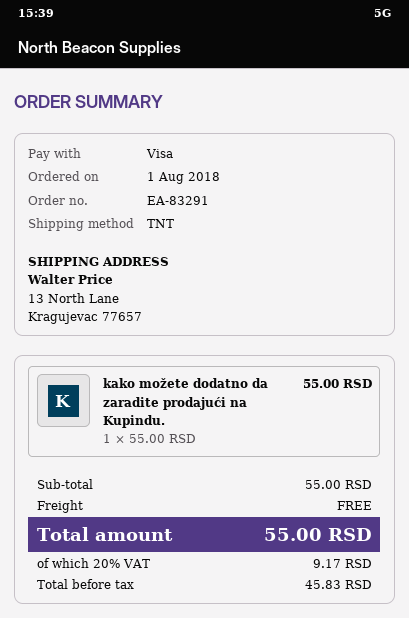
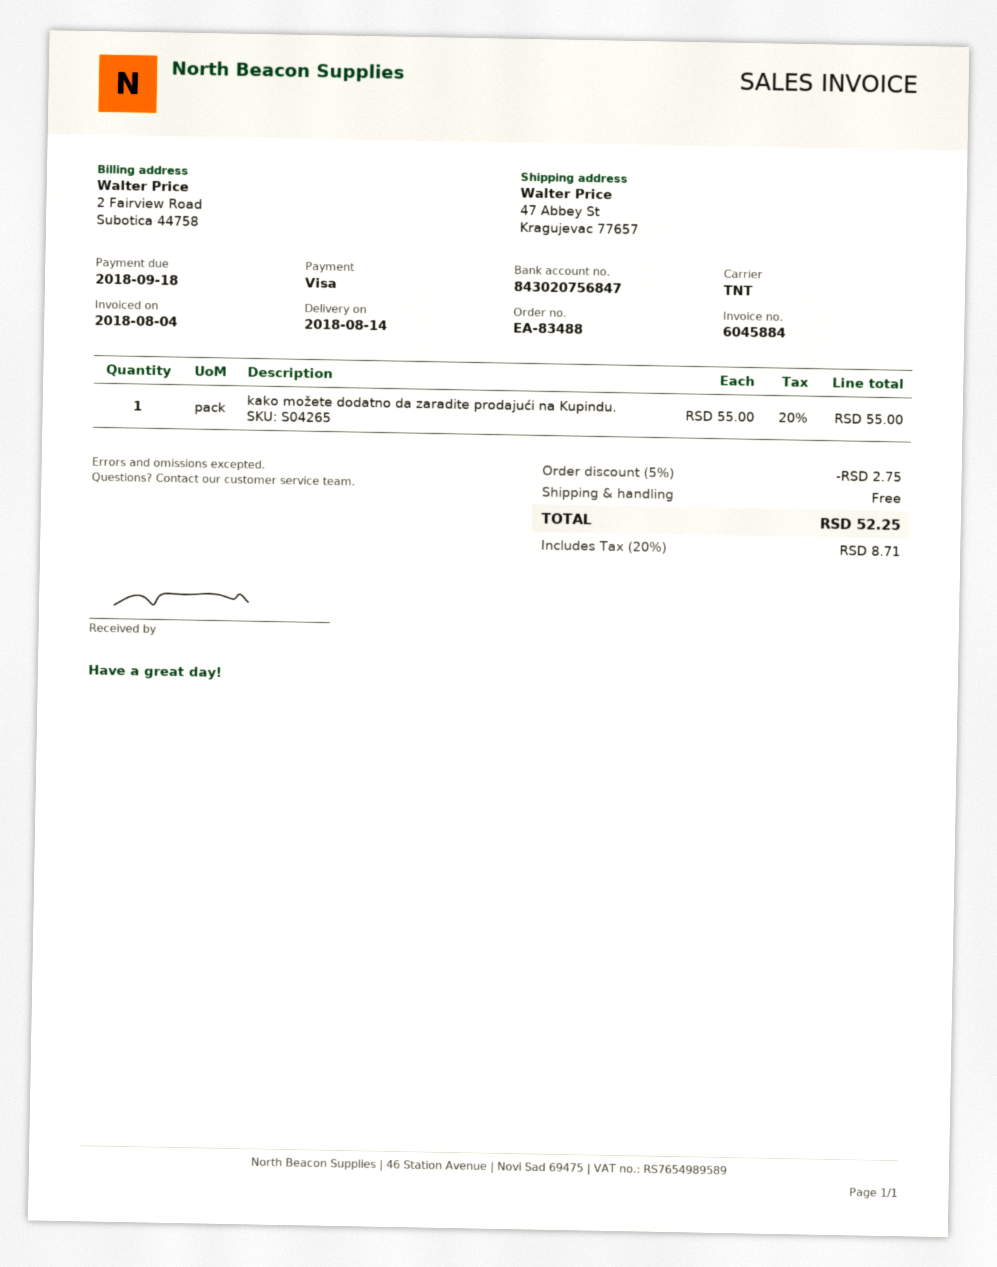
order number: EA-83291 -> EA-83488
ship to: 13 North Lane, Kragujevac 77657 -> 47 Abbey St, Kragujevac 77657
discount: none -> 5% = 2.75
tax: 20% = 9.17 -> 20% = 8.71
total: 55.00 -> 52.25

